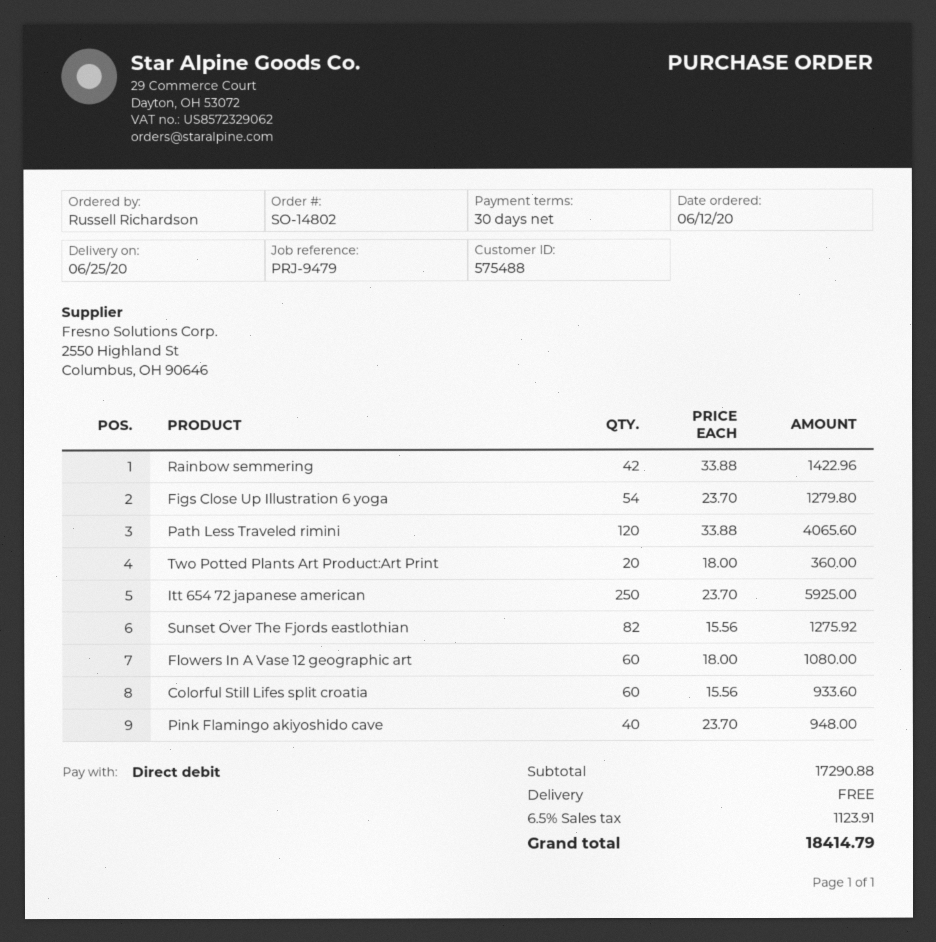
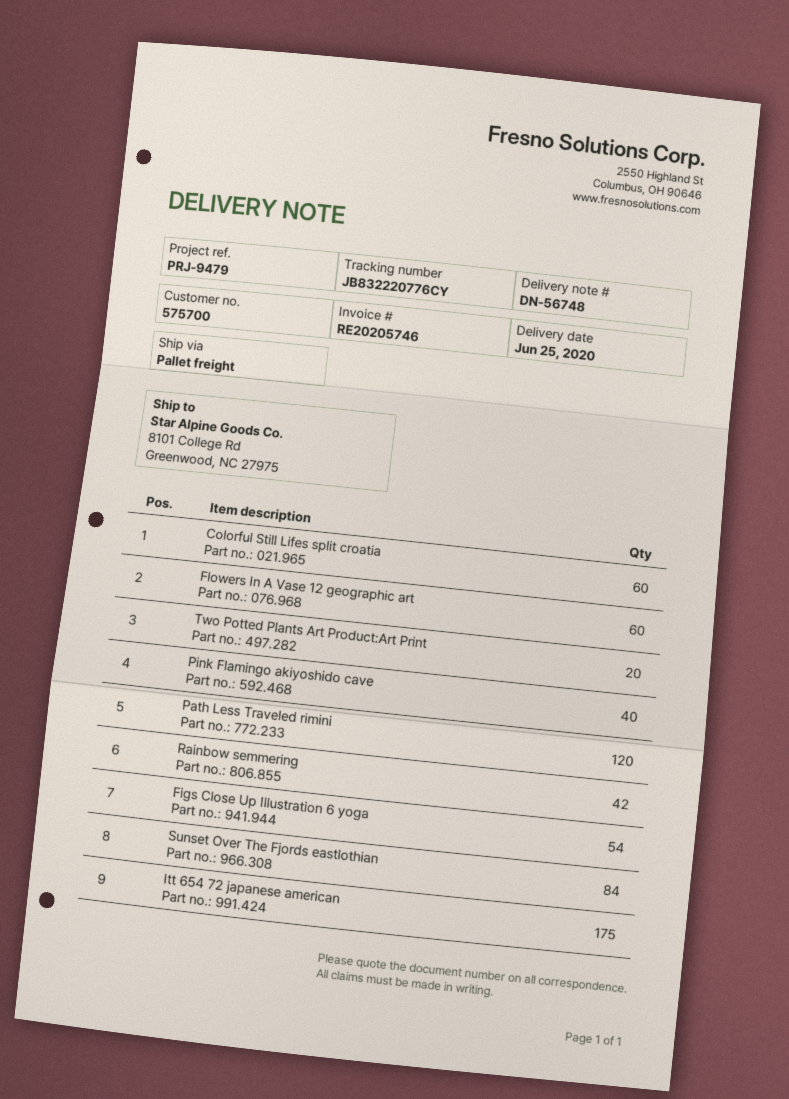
customer number: 575488 -> 575700
Itt 654 72 japanese american: 250 -> 175
Sunset Over The Fjords eastlothian: 82 -> 84

